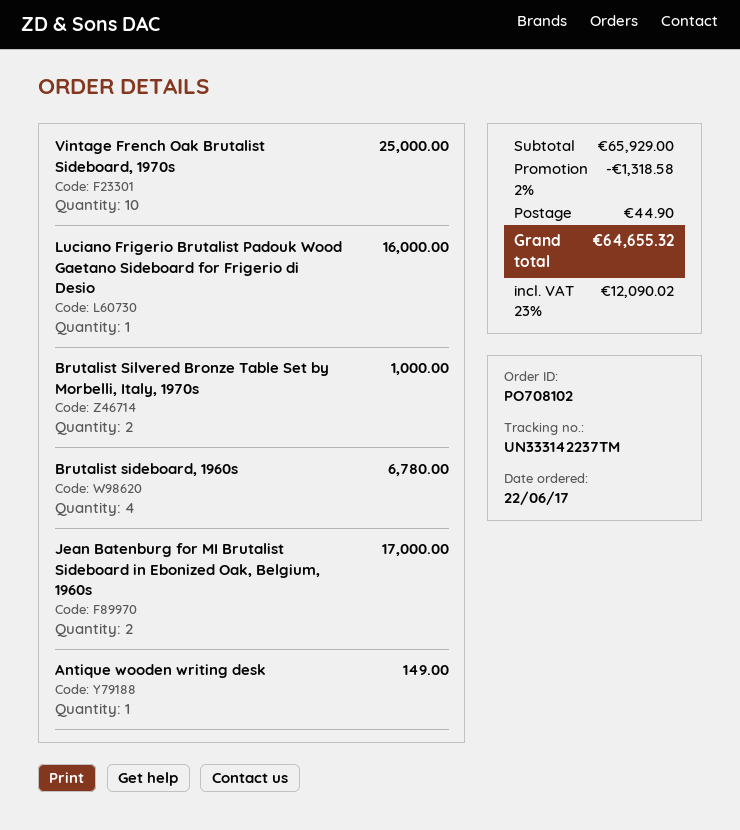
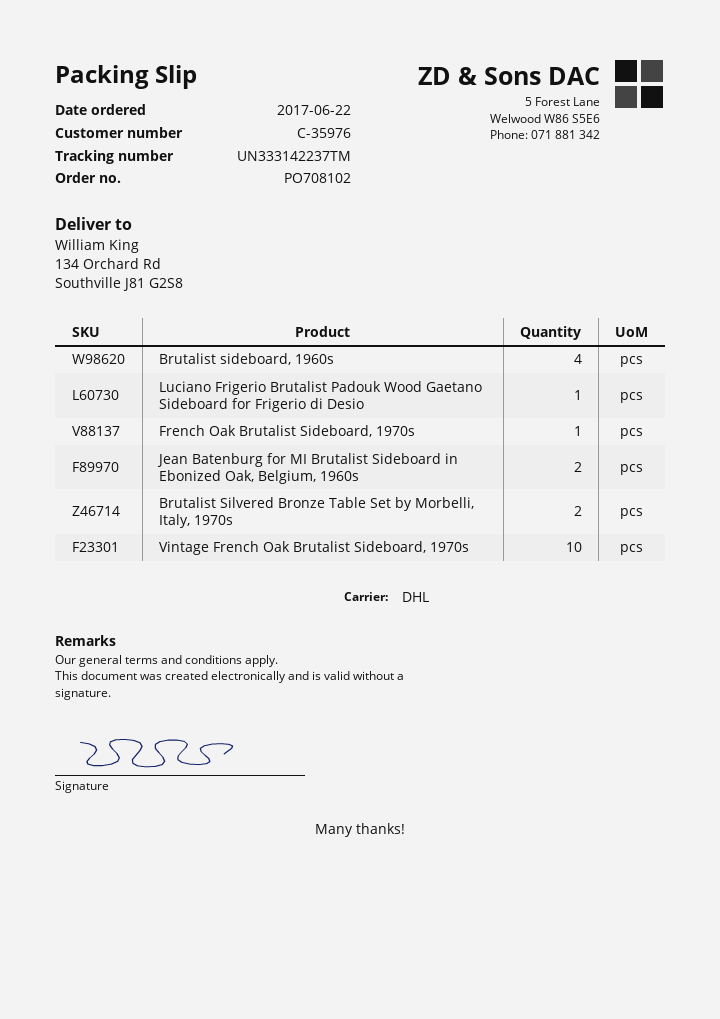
Antique wooden writing desk: 1 -> none
French Oak Brutalist Sideboard, 1970s: none -> 1

